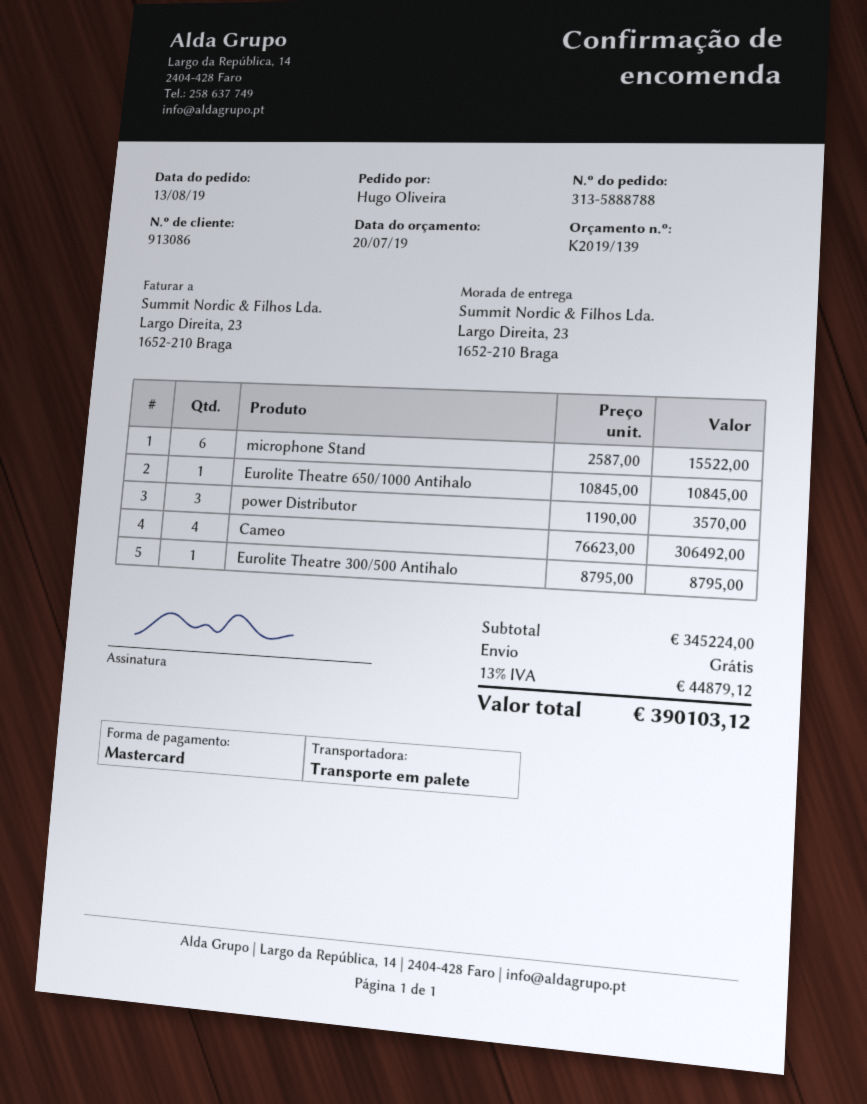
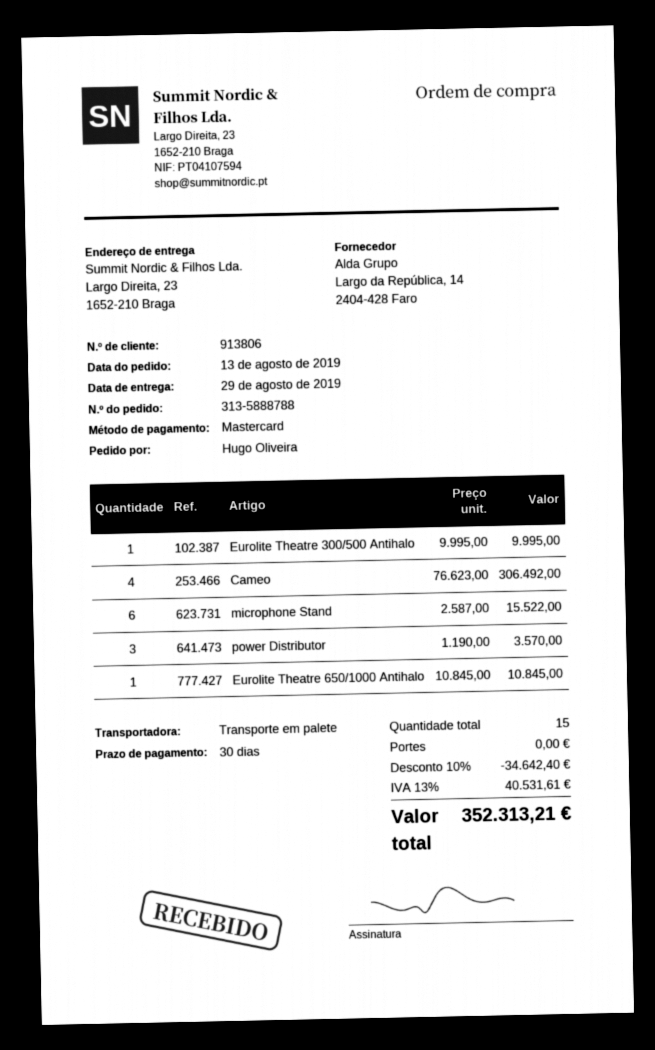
customer number: 913086 -> 913806
Eurolite Theatre 300/500 Antihalo: 1 x 8795.00 = 8795.00 -> 1 x 9995.00 = 9995.00
discount: none -> 10% = 34642.40
tax: 13% = 44879.12 -> 13% = 40531.61
total: 390103.12 -> 352313.21

